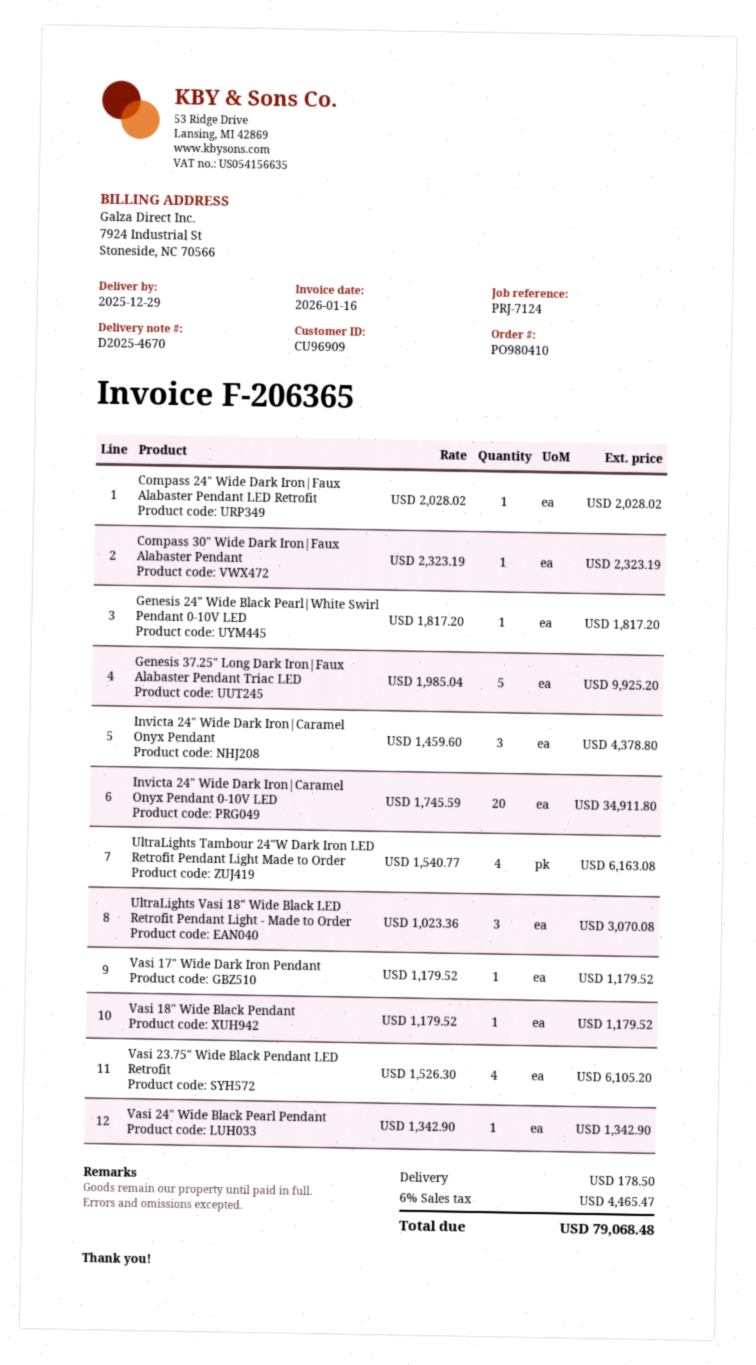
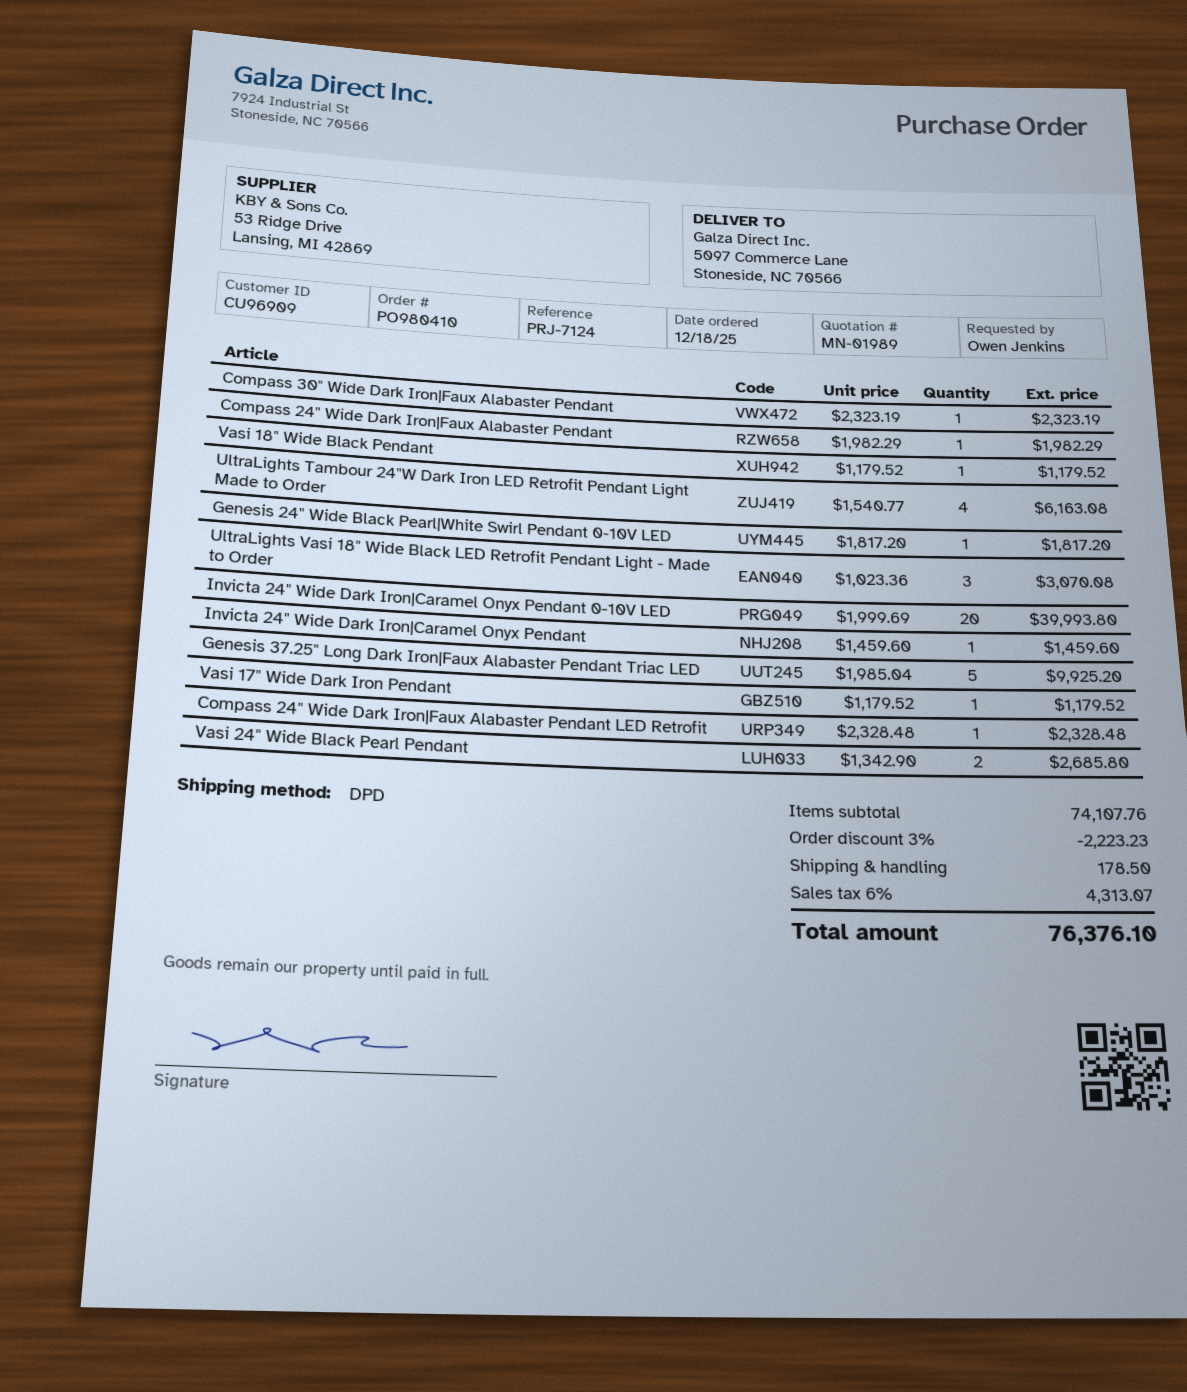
Compass 24" Wide Dark Iron|Faux Alabaster Pendant LED Retrofit: 1 x 2028.02 = 2028.02 -> 1 x 2328.48 = 2328.48
Invicta 24" Wide Dark Iron|Caramel Onyx Pendant: 3 x 1459.60 = 4378.80 -> 1 x 1459.60 = 1459.60
Invicta 24" Wide Dark Iron|Caramel Onyx Pendant 0-10V LED: 20 x 1745.59 = 34911.80 -> 20 x 1999.69 = 39993.80
Vasi 23.75" Wide Black Pendant LED Retrofit: 4 x 1526.30 = 6105.20 -> none
Vasi 24" Wide Black Pearl Pendant: 1 x 1342.90 = 1342.90 -> 2 x 1342.90 = 2685.80
Compass 24" Wide Dark Iron|Faux Alabaster Pendant: none -> 1 x 1982.29 = 1982.29
discount: none -> 3% = 2223.23
tax: 6% = 4465.47 -> 6% = 4313.07
total: 79068.48 -> 76376.10

